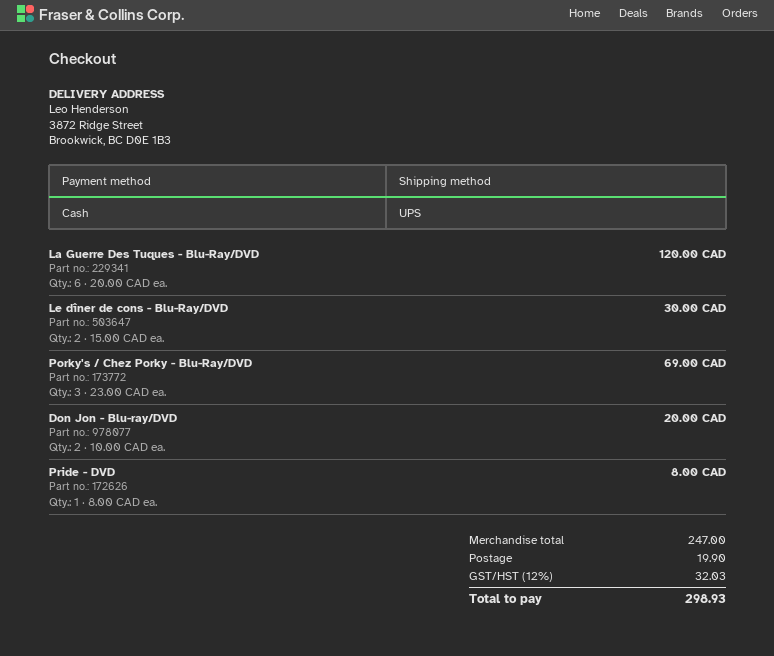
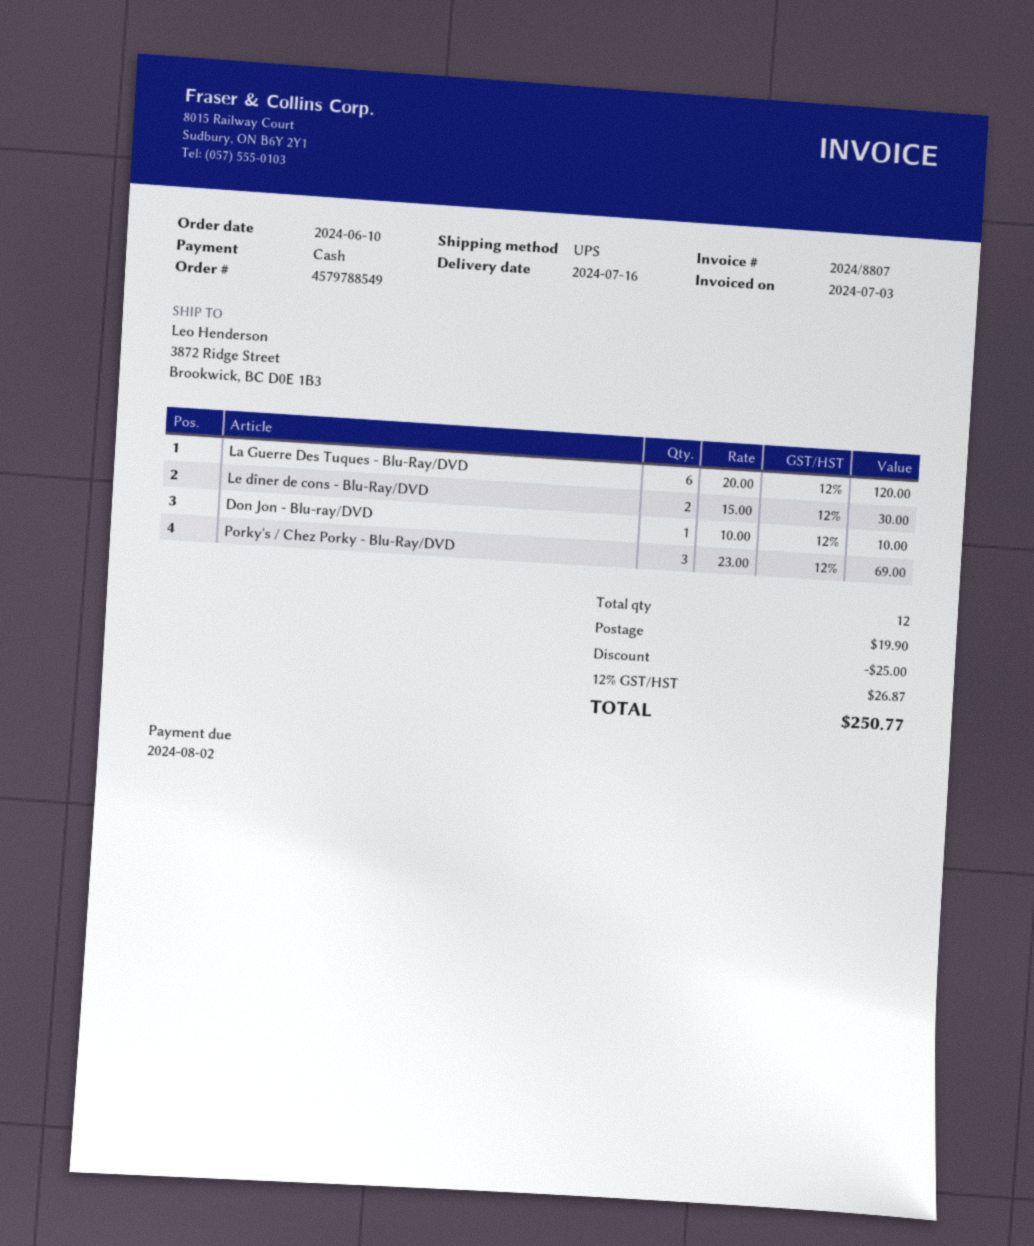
Don Jon - Blu-ray/DVD: 2 x 10.00 = 20.00 -> 1 x 10.00 = 10.00
Pride - DVD: 1 x 8.00 = 8.00 -> none
discount: none -> 25.00
tax: 12% = 32.03 -> 12% = 26.87
total: 298.93 -> 250.77

